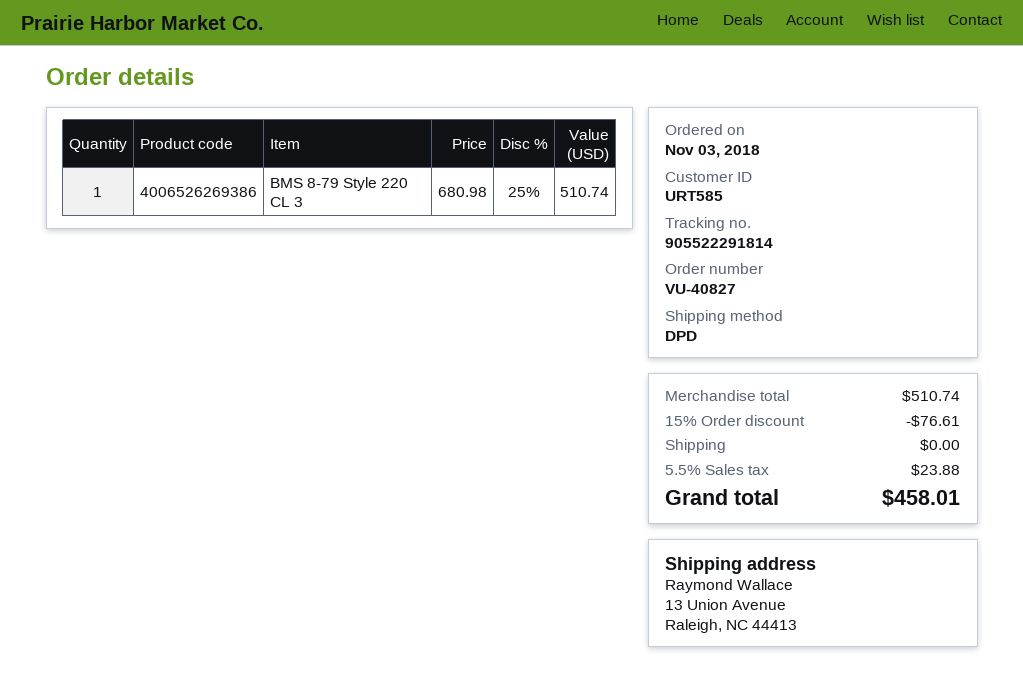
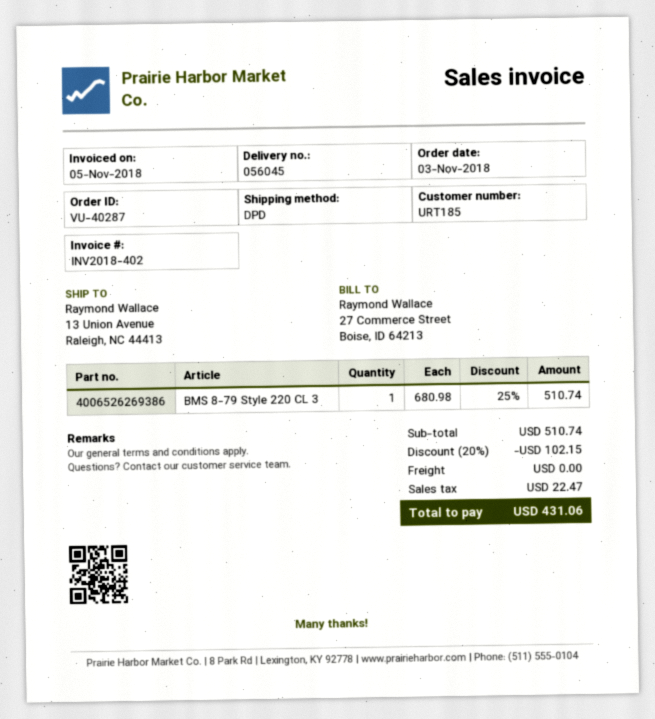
order number: VU-40827 -> VU-40287
customer number: URT585 -> URT185
discount: 15% = 76.61 -> 20% = 102.15
tax: 23.88 -> 22.47
total: 458.01 -> 431.06

